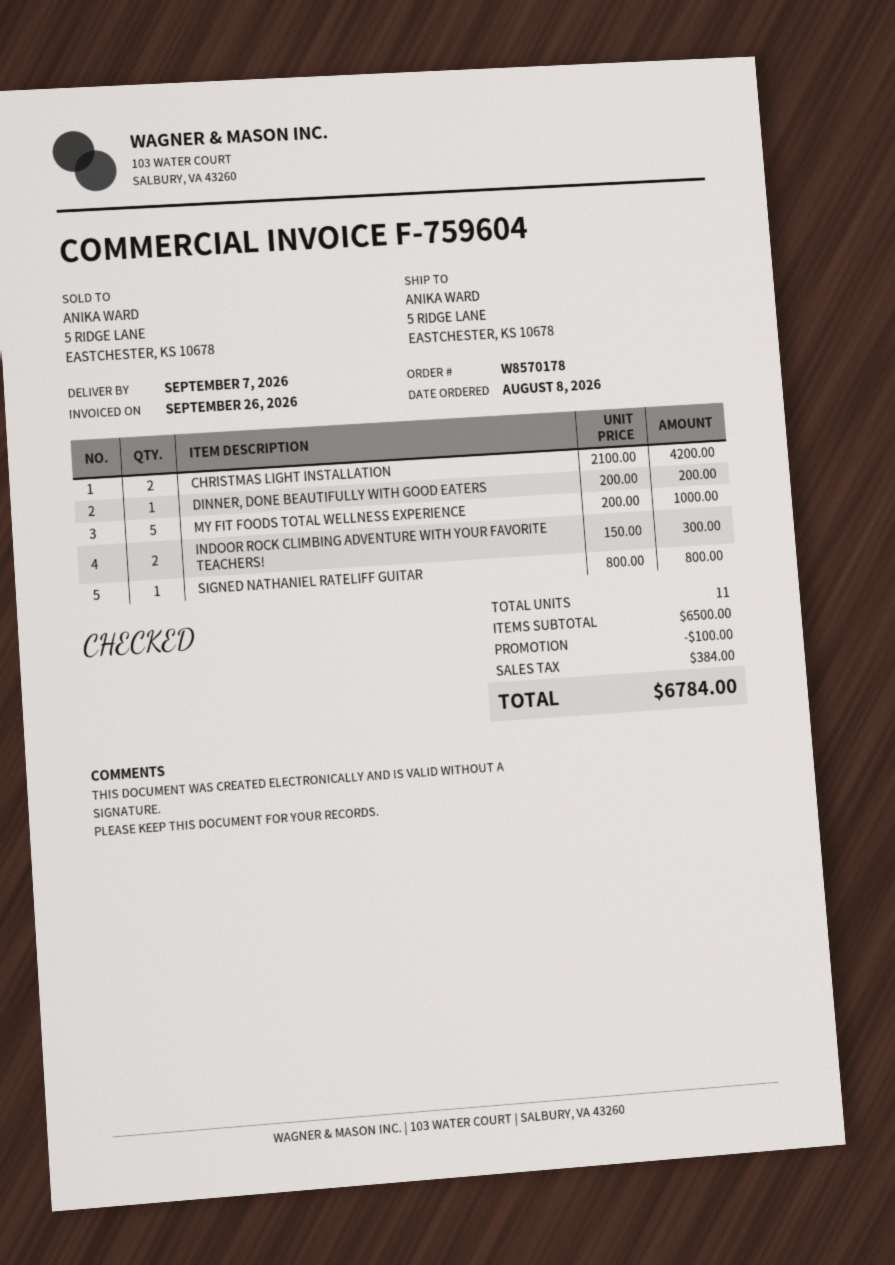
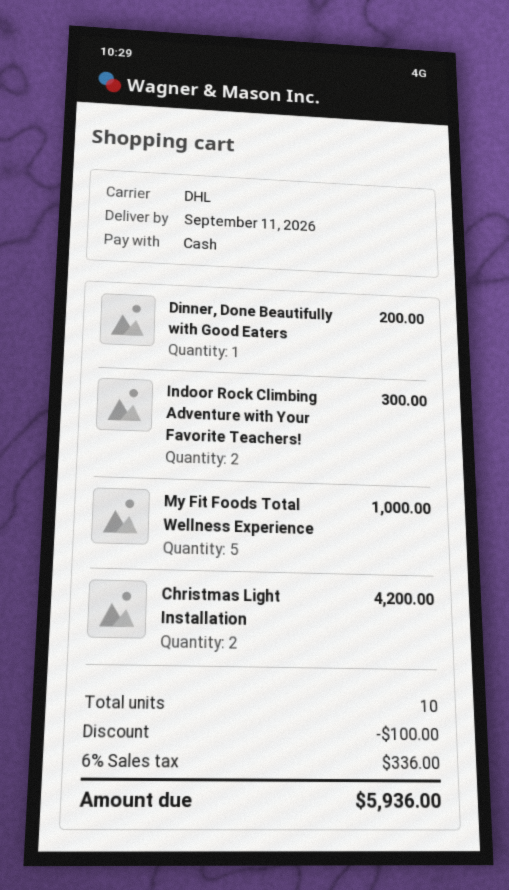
delivery date: 2026-09-07 -> 2026-09-11
SIGNED NATHANIEL RATELIFF GUITAR: 1 for 800.00 -> none
total quantity: 11 -> 10
tax: 384.00 -> 336.00
total: 6784.00 -> 5936.00

